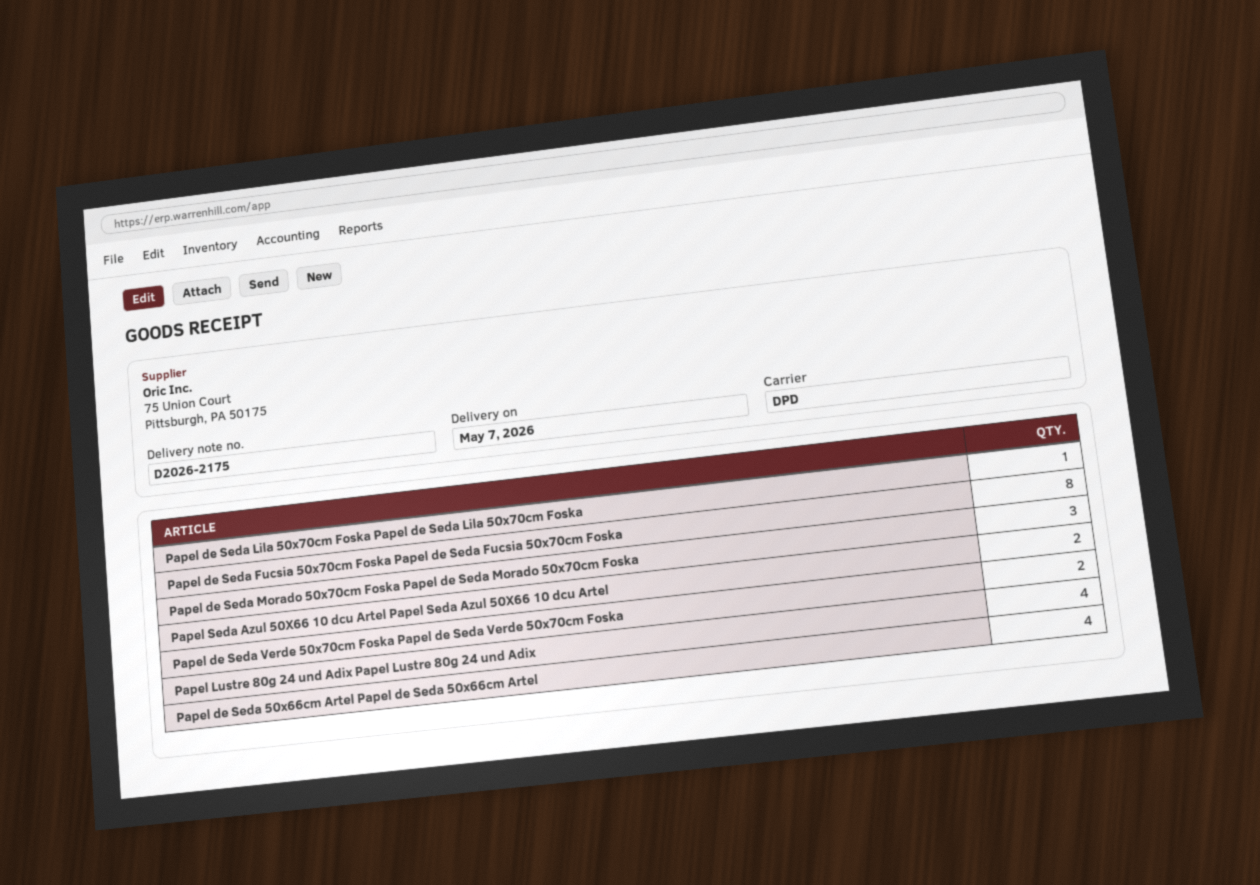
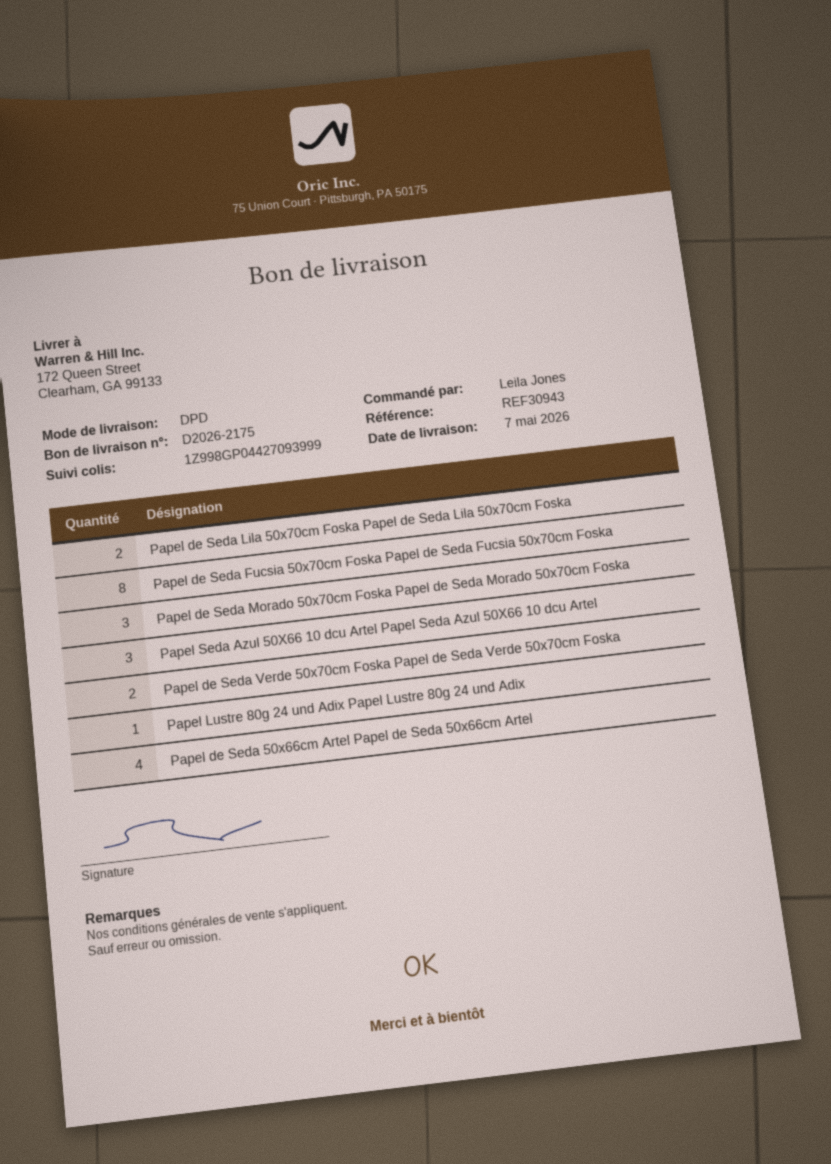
Papel de Seda Lila 50x70cm Foska Papel de Seda Lila 50x70cm Foska: 1 -> 2
Papel Seda Azul 50X66 10 dcu Artel Papel Seda Azul 50X66 10 dcu Artel: 2 -> 3
Papel Lustre 80g 24 und Adix Papel Lustre 80g 24 und Adix: 4 -> 1

